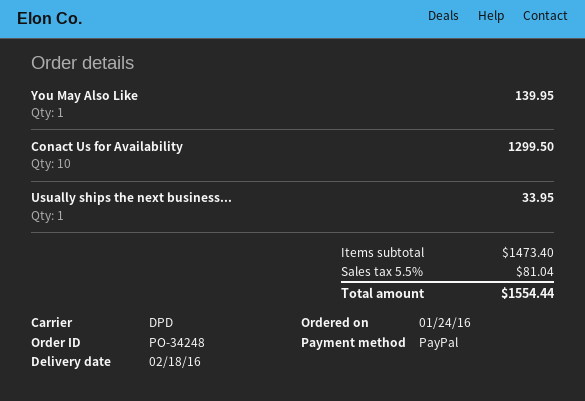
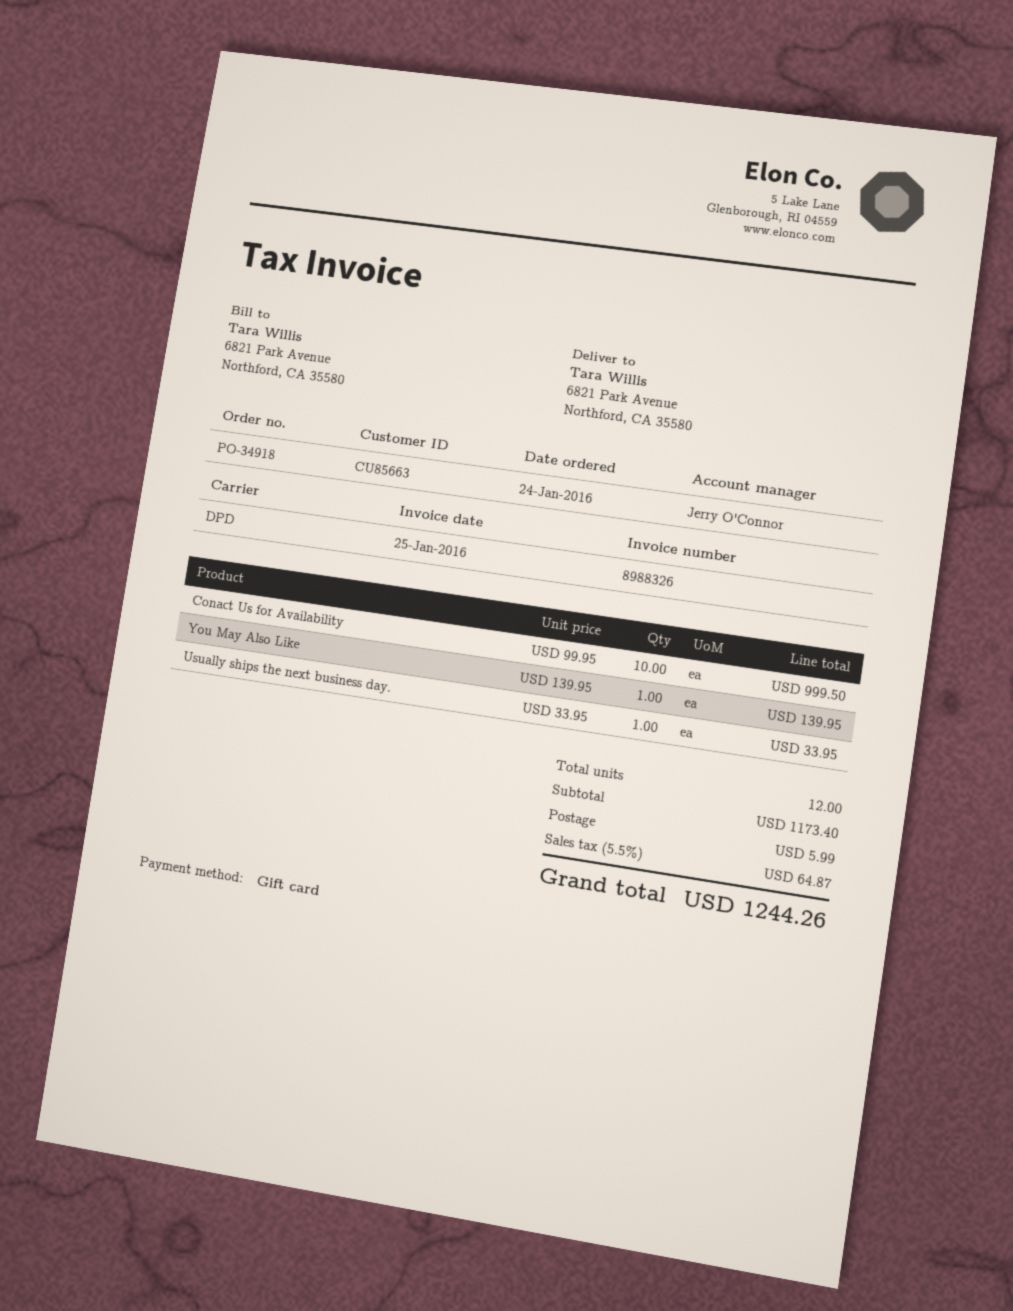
order number: PO-34248 -> PO-34918
payment method: PayPal -> gift card
Conact Us for Availability: 10 for 1299.50 -> 10 for 999.50
subtotal: 1473.40 -> 1173.40
shipping: none -> 5.99
tax: 5.5% = 81.04 -> 5.5% = 64.87
total: 1554.44 -> 1244.26

